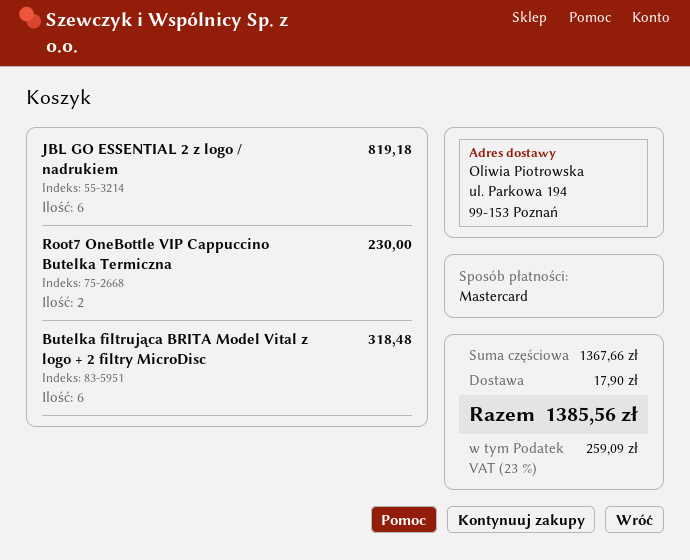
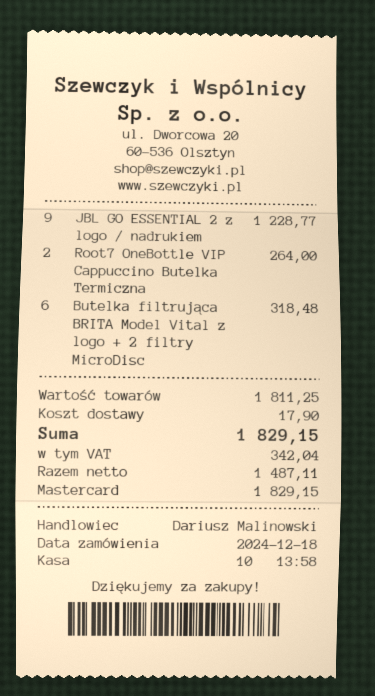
JBL GO ESSENTIAL 2 z logo / nadrukiem: 6 for 819.18 -> 9 for 1228.77
Root7 OneBottle VIP Cappuccino Butelka Termiczna: 2 for 230.00 -> 2 for 264.00
subtotal: 1367.66 -> 1811.25
tax: 259.09 -> 342.04
total: 1385.56 -> 1829.15

